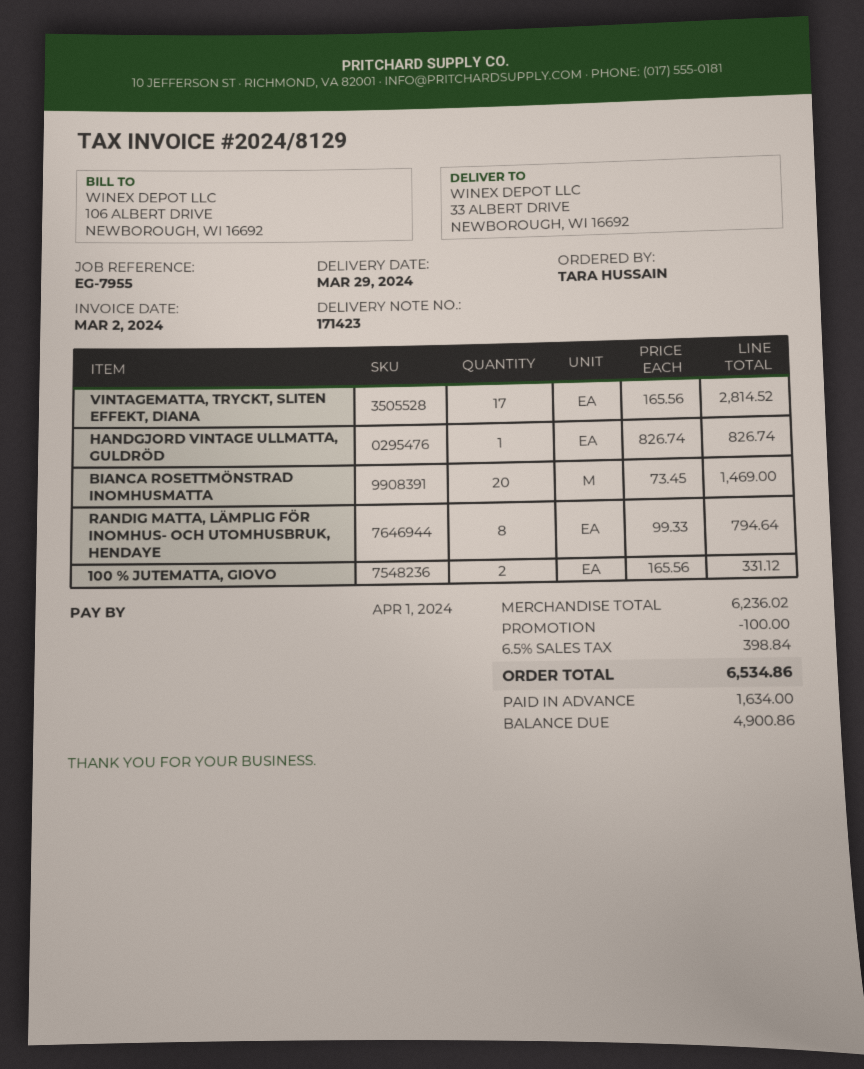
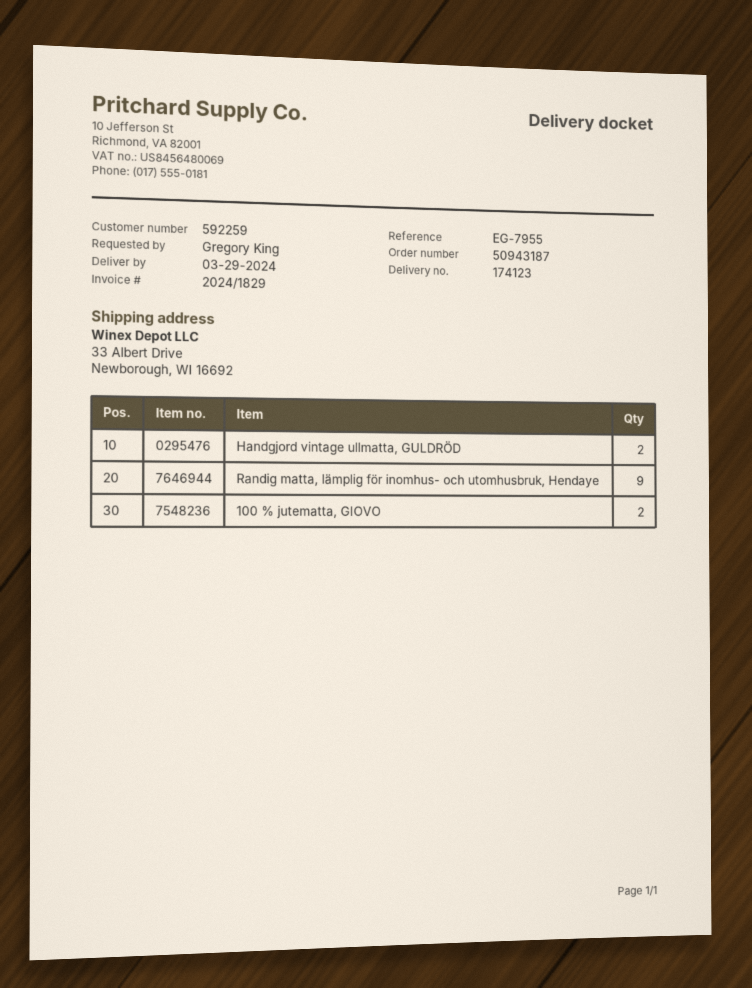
delivery note number: 171423 -> 174123
invoice number: 2024/8129 -> 2024/1829
ordered by: TARA HUSSAIN -> Gregory King
VINTAGEMATTA, TRYCKT, SLITEN EFFEKT, DIANA: 17 -> none
HANDGJORD VINTAGE ULLMATTA, GULDRÖD: 1 -> 2
BIANCA ROSETTMÖNSTRAD INOMHUSMATTA: 20 -> none
RANDIG MATTA, LÄMPLIG FÖR INOMHUS- OCH UTOMHUSBRUK, HENDAYE: 8 -> 9

